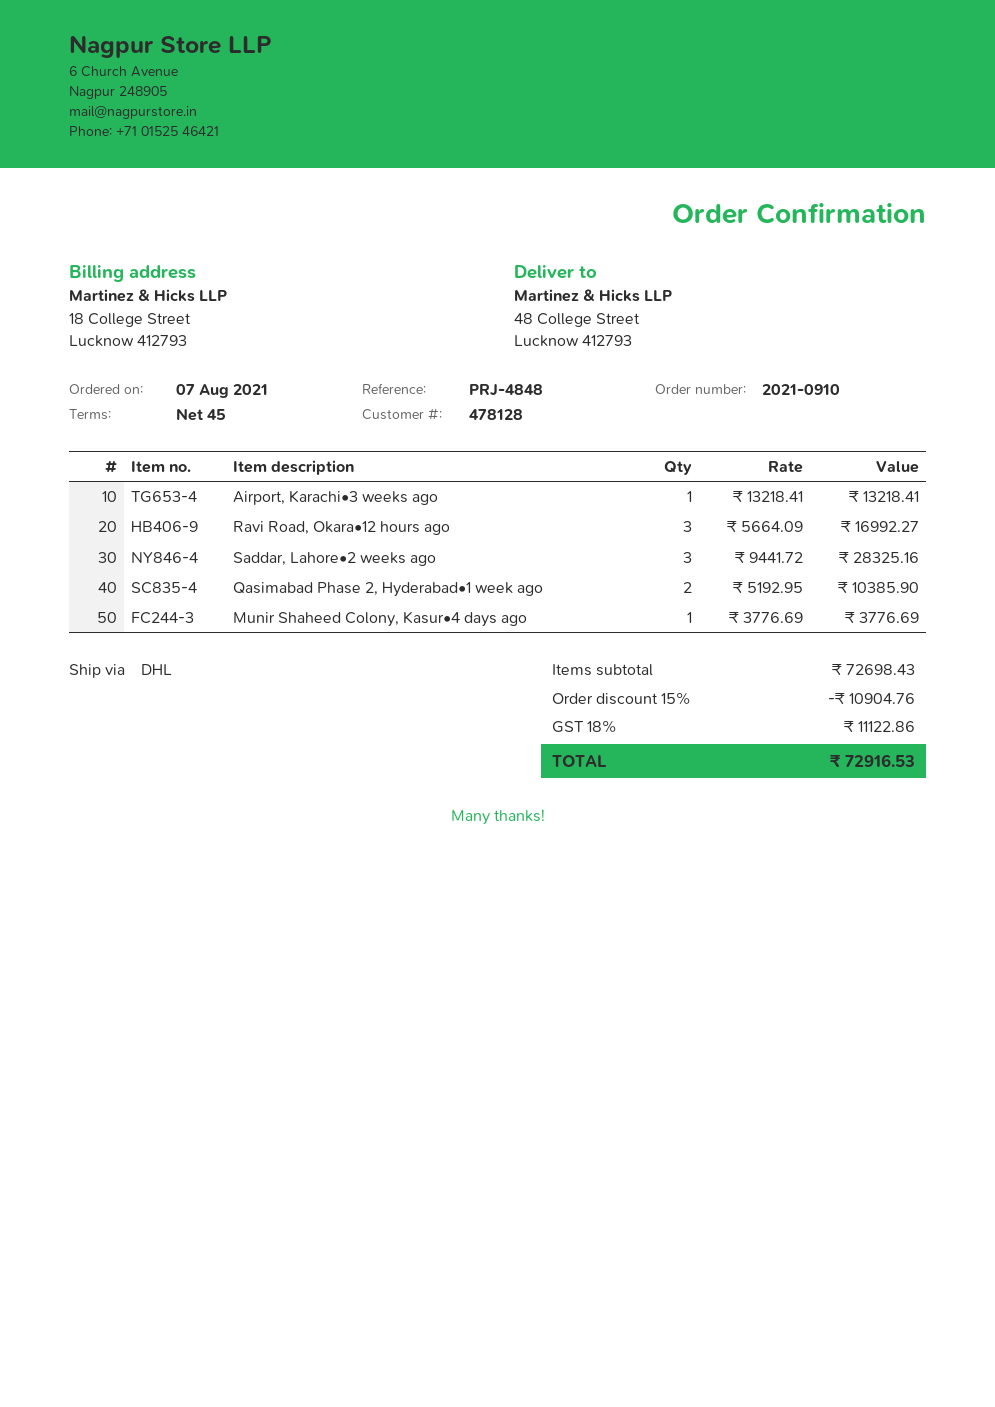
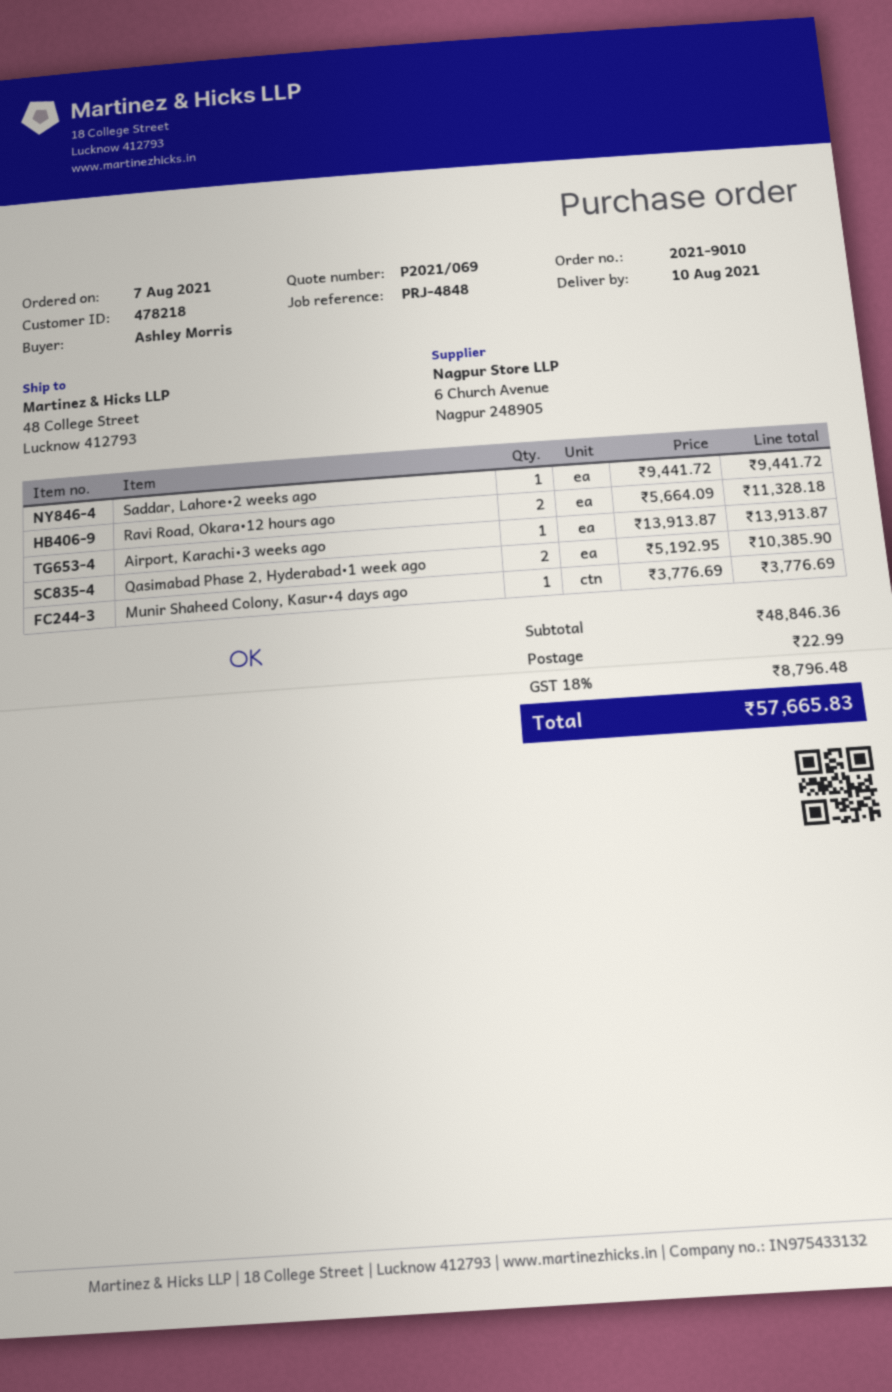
order number: 2021-0910 -> 2021-9010
customer number: 478128 -> 478218
Airport, Karachi•3 weeks ago: 1 x 13218.41 = 13218.41 -> 1 x 13913.87 = 13913.87
Ravi Road, Okara•12 hours ago: 3 x 5664.09 = 16992.27 -> 2 x 5664.09 = 11328.18
Saddar, Lahore•2 weeks ago: 3 x 9441.72 = 28325.16 -> 1 x 9441.72 = 9441.72
subtotal: 72698.43 -> 48846.36
discount: 15% = 10904.76 -> none
shipping: none -> 22.99
tax: 18% = 11122.86 -> 18% = 8796.48
total: 72916.53 -> 57665.83

